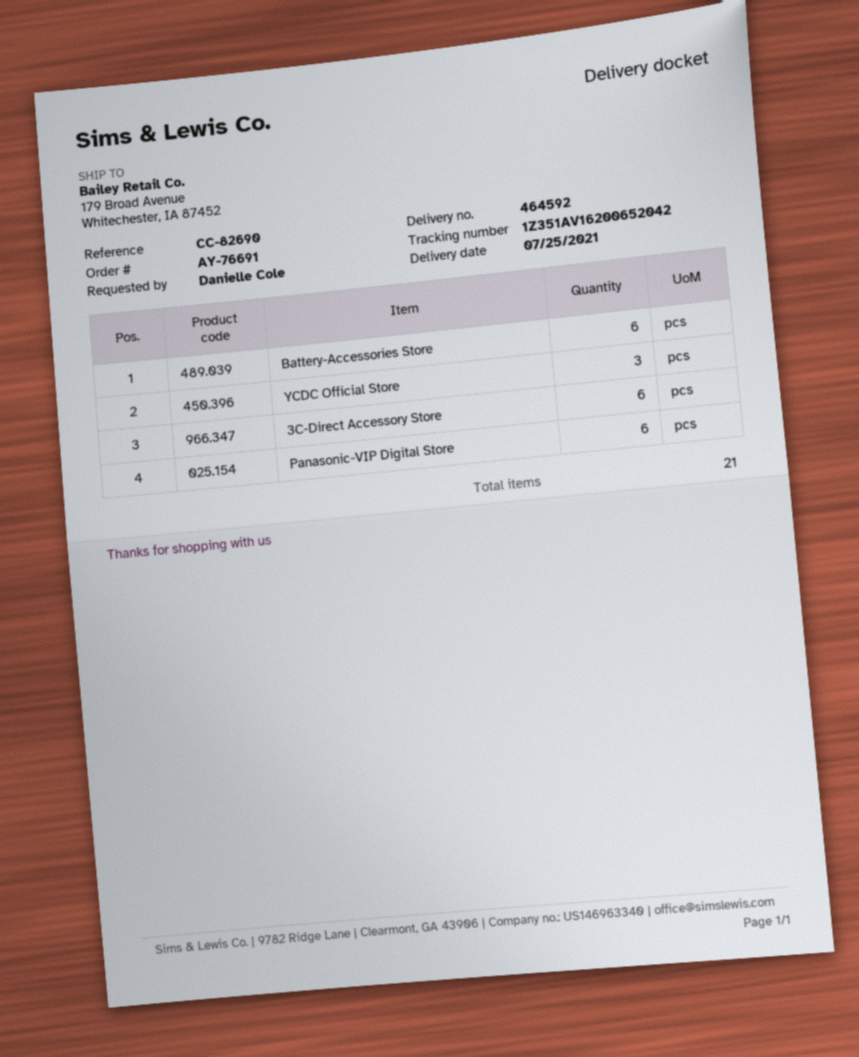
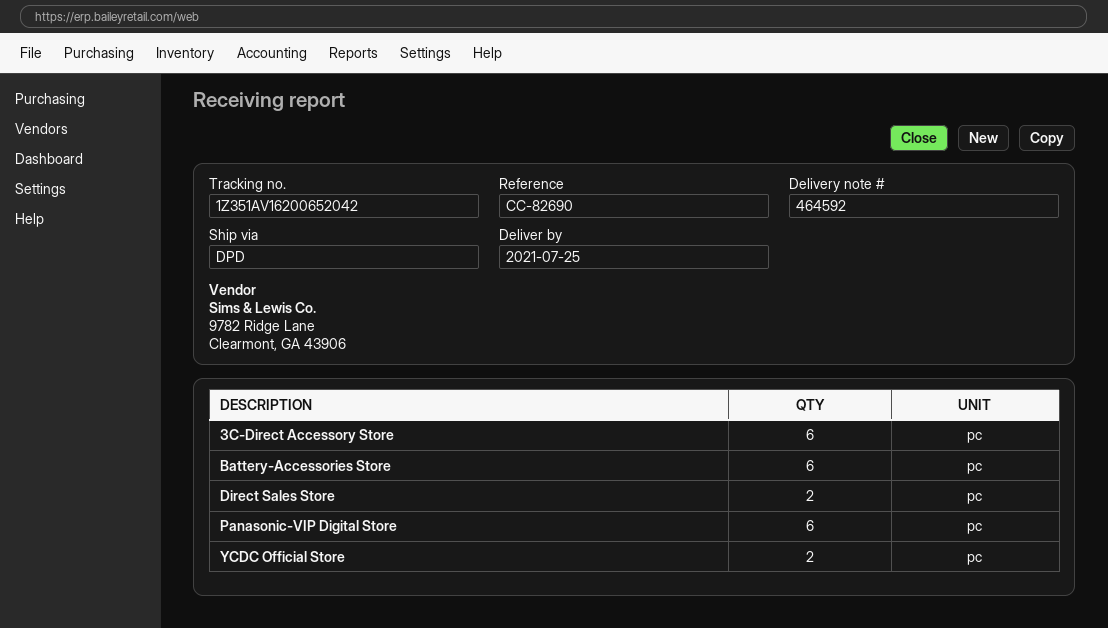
YCDC Official Store: 3 -> 2
Direct Sales Store: none -> 2

